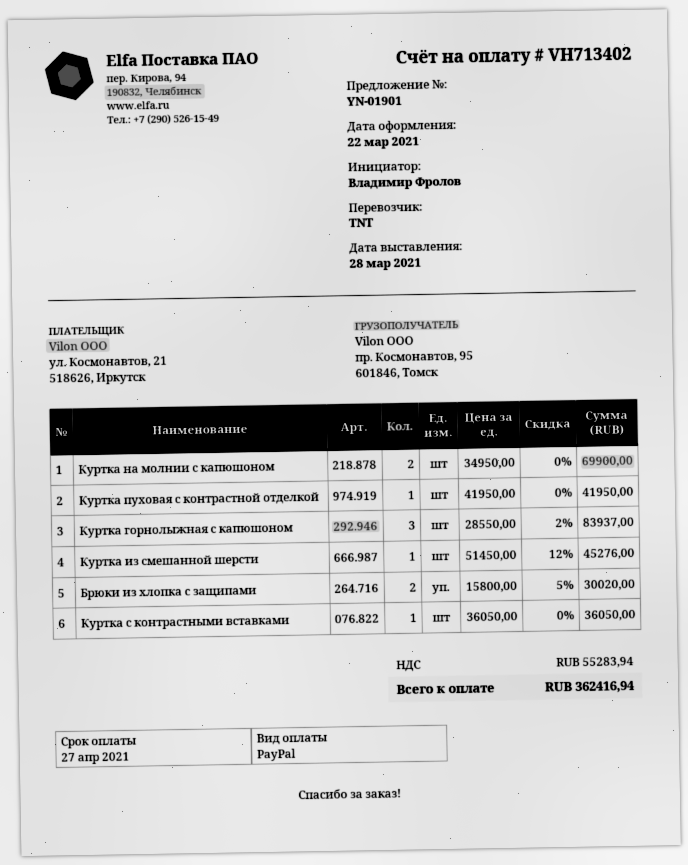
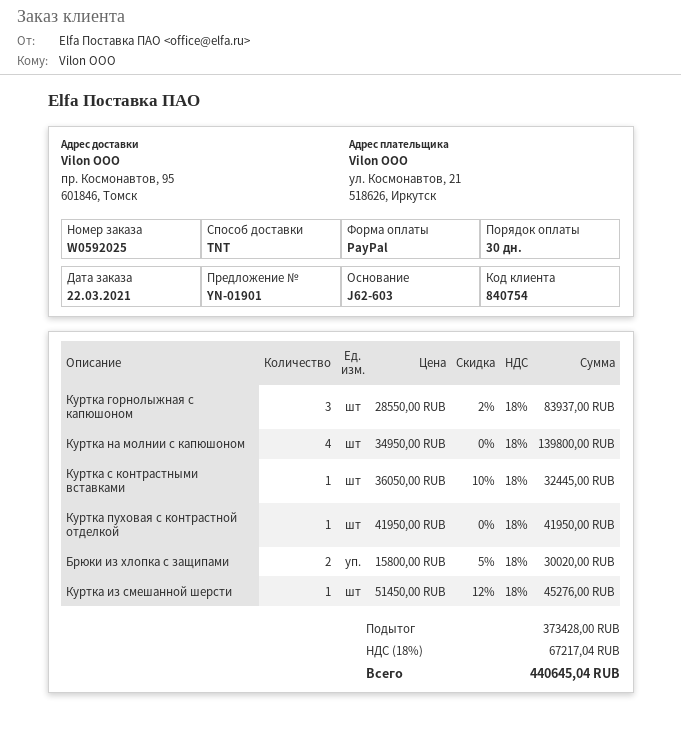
Куртка на молнии с капюшоном: 2 x 34950.00 = 69900.00 -> 4 x 34950.00 = 139800.00
Куртка с контрастными вставками: 1 x 36050.00 = 36050.00 -> 1 x 36050.00 - 10% = 32445.00
tax: 55283.94 -> 67217.04
total: 362416.94 -> 440645.04

